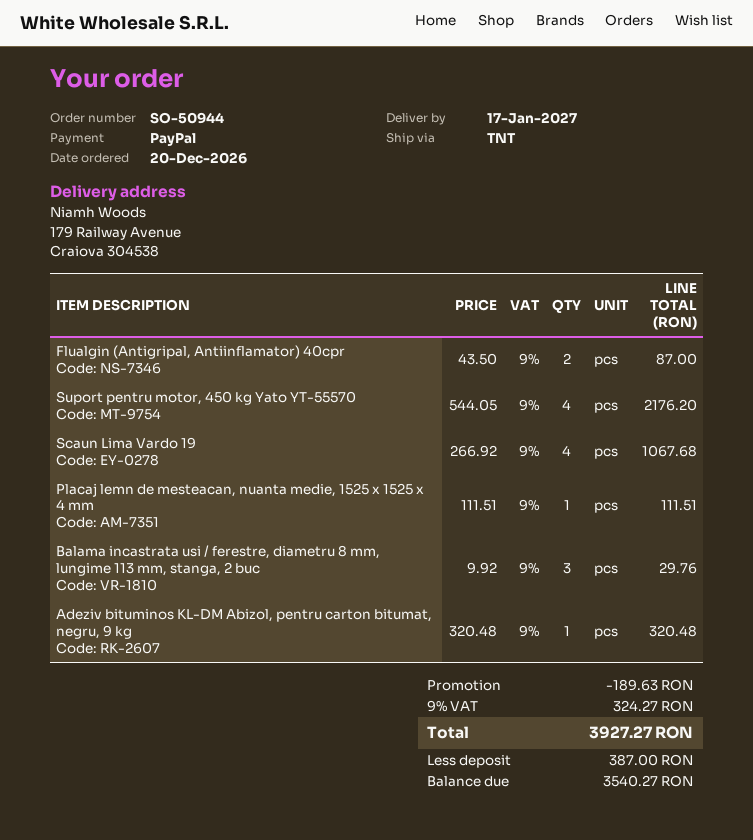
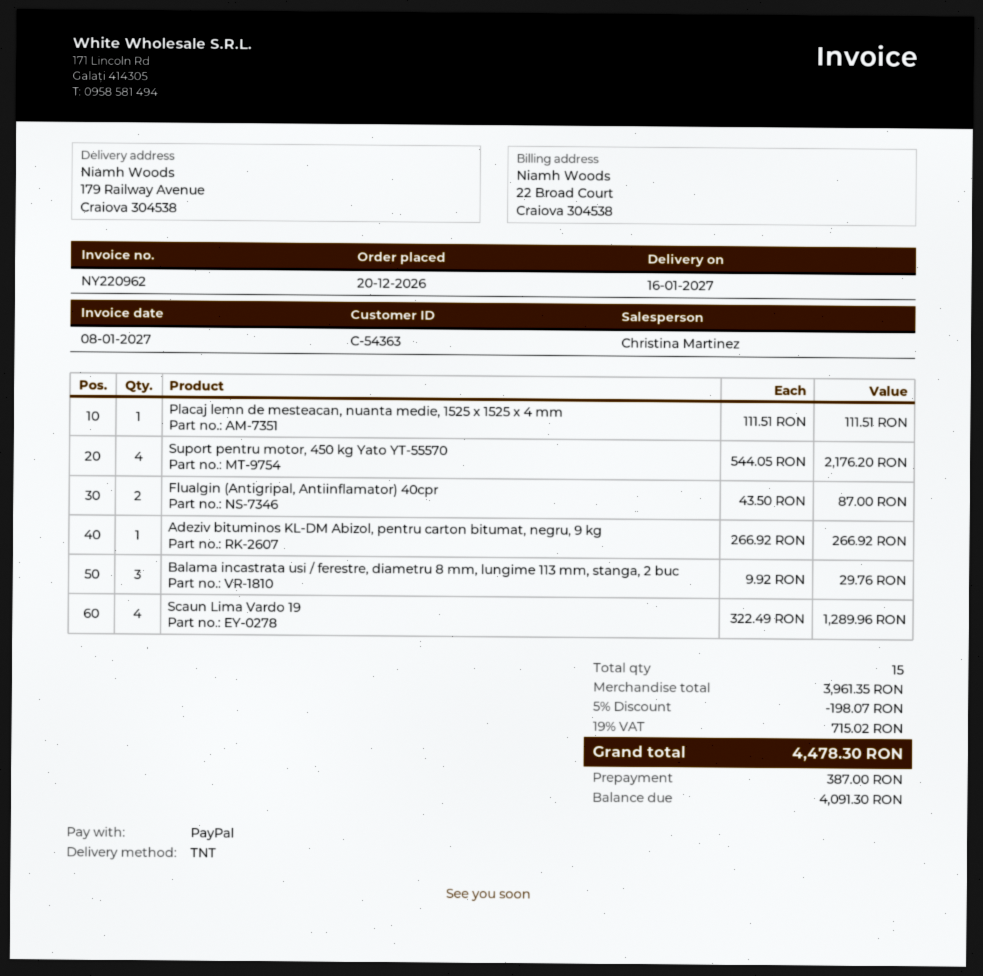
delivery date: 2027-01-17 -> 2027-01-16
Scaun Lima Vardo 19: 4 x 266.92 = 1067.68 -> 4 x 322.49 = 1289.96
Adeziv bituminos KL-DM Abizol, pentru carton bitumat, negru, 9 kg: 1 x 320.48 = 320.48 -> 1 x 266.92 = 266.92
discount: 189.63 -> 198.07
tax: 9% = 324.27 -> 19% = 715.02
total: 3927.27 -> 4478.30
balance: 3540.27 -> 4091.30

